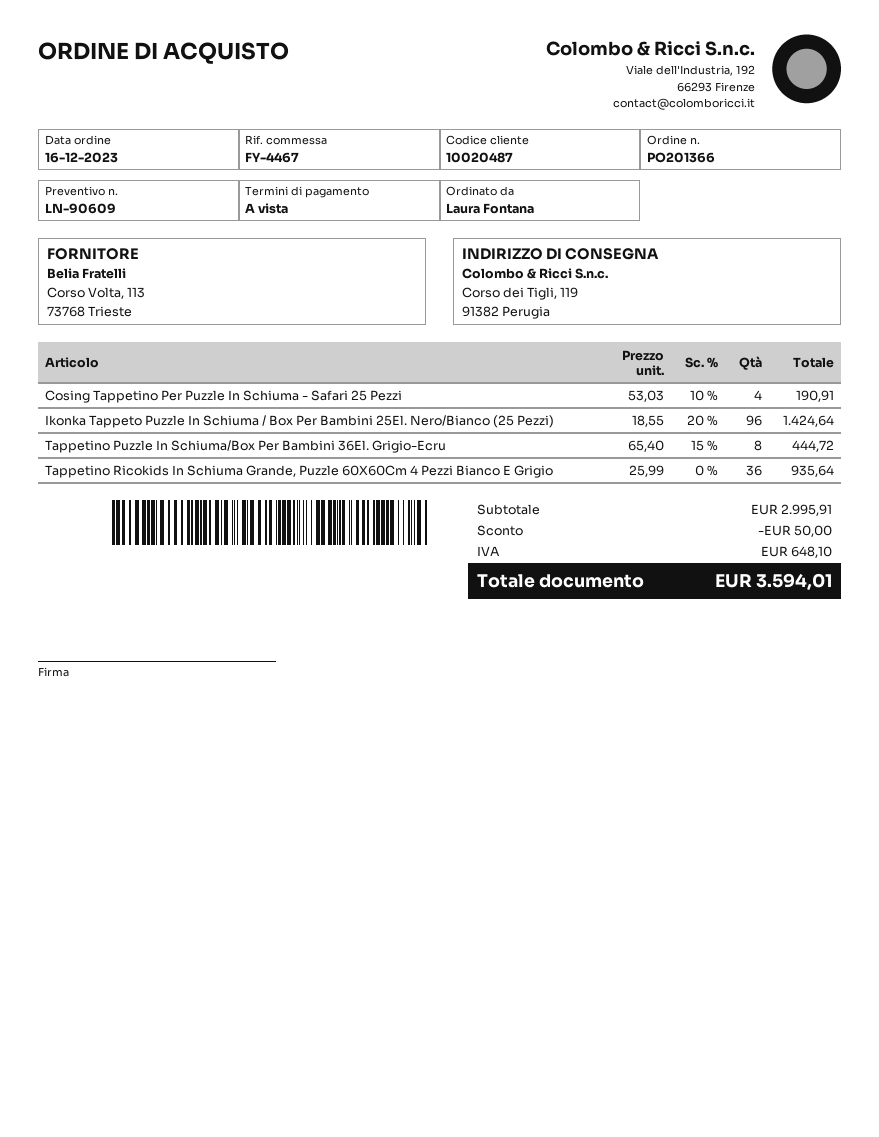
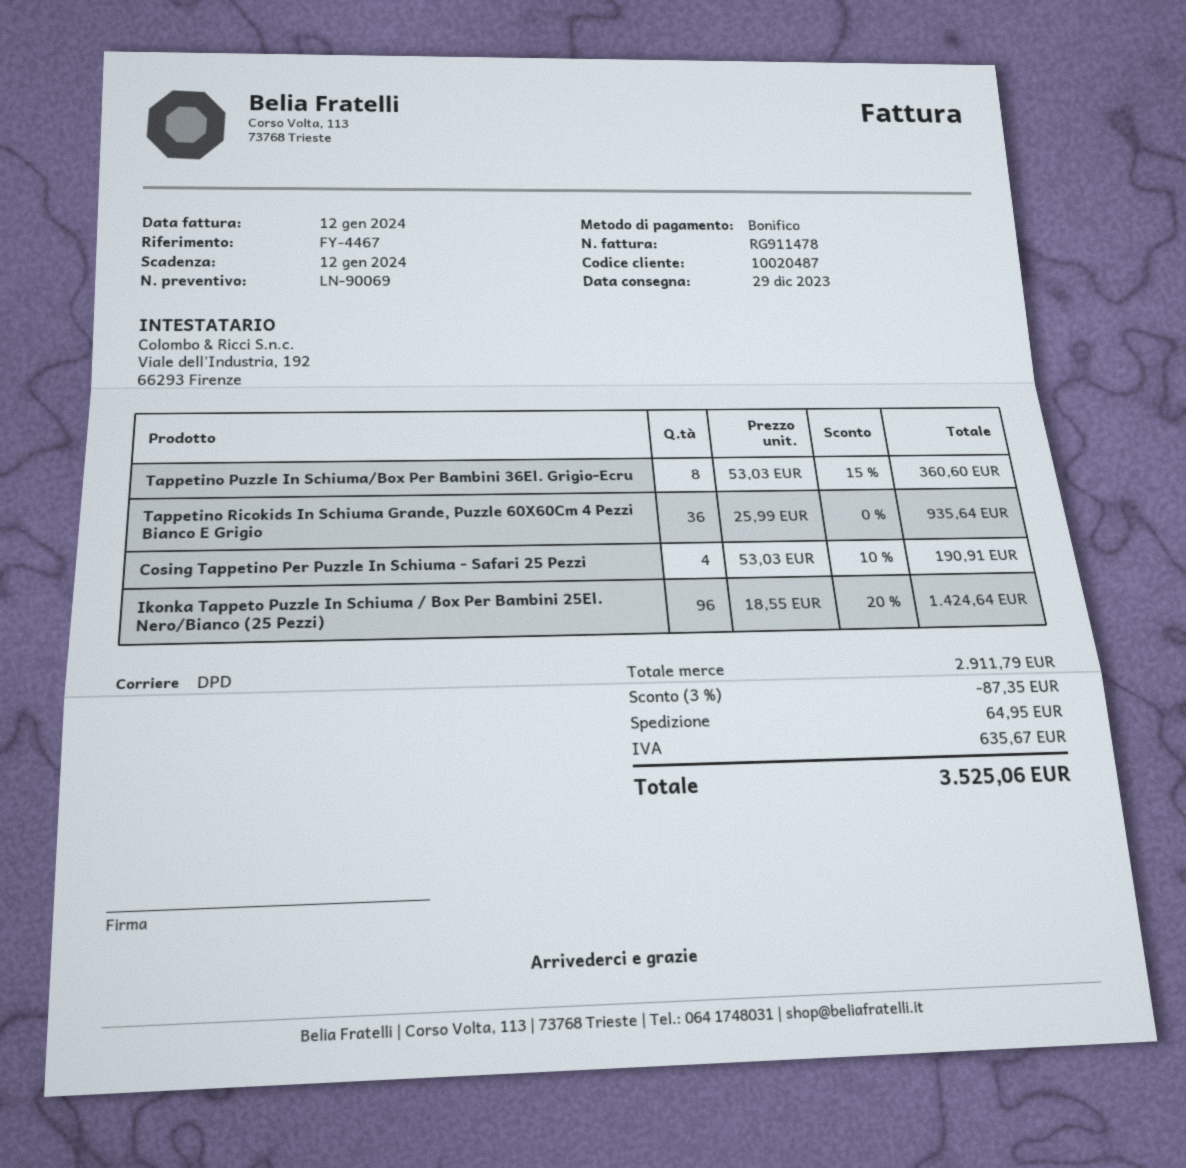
quote number: LN-90609 -> LN-90069
Tappetino Puzzle In Schiuma/Box Per Bambini 36El. Grigio-Ecru: 8 x 65.40 - 15% = 444.72 -> 8 x 53.03 - 15% = 360.60
subtotal: 2995.91 -> 2911.79
discount: 50.00 -> 87.35
shipping: none -> 64.95
tax: 648.10 -> 635.67
total: 3594.01 -> 3525.06

